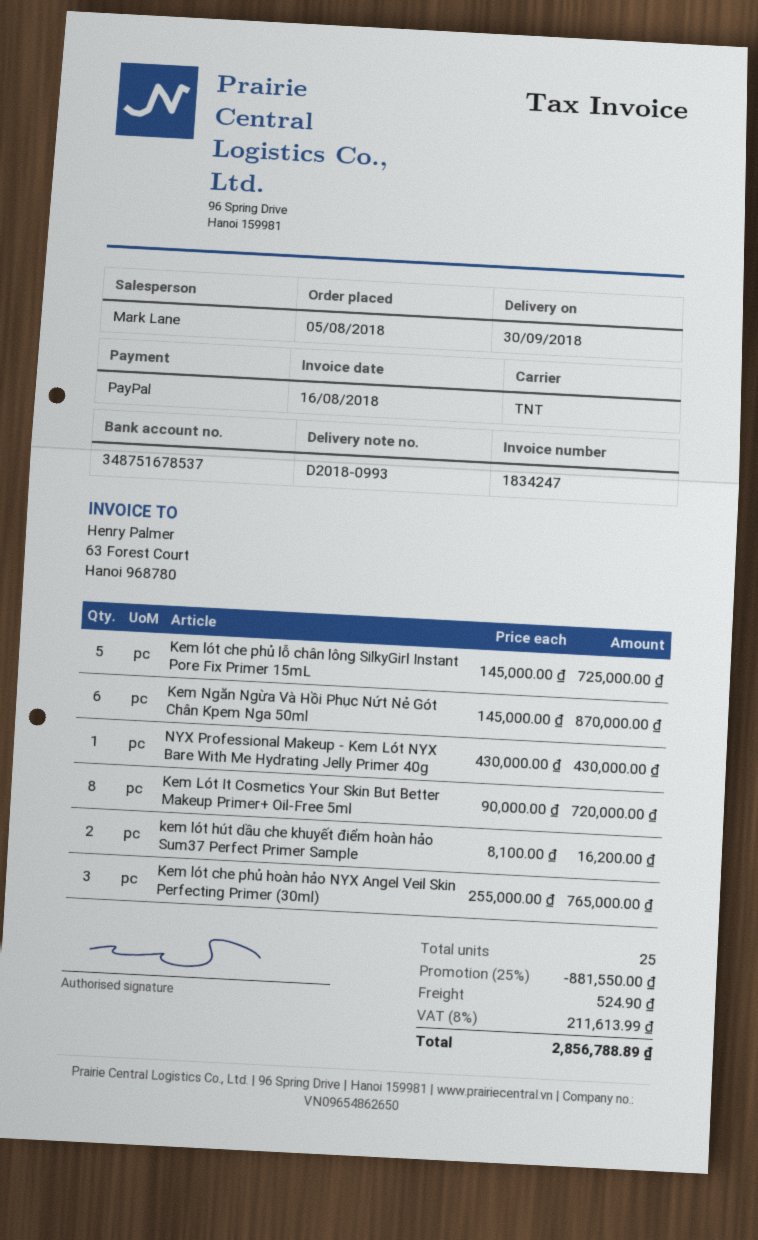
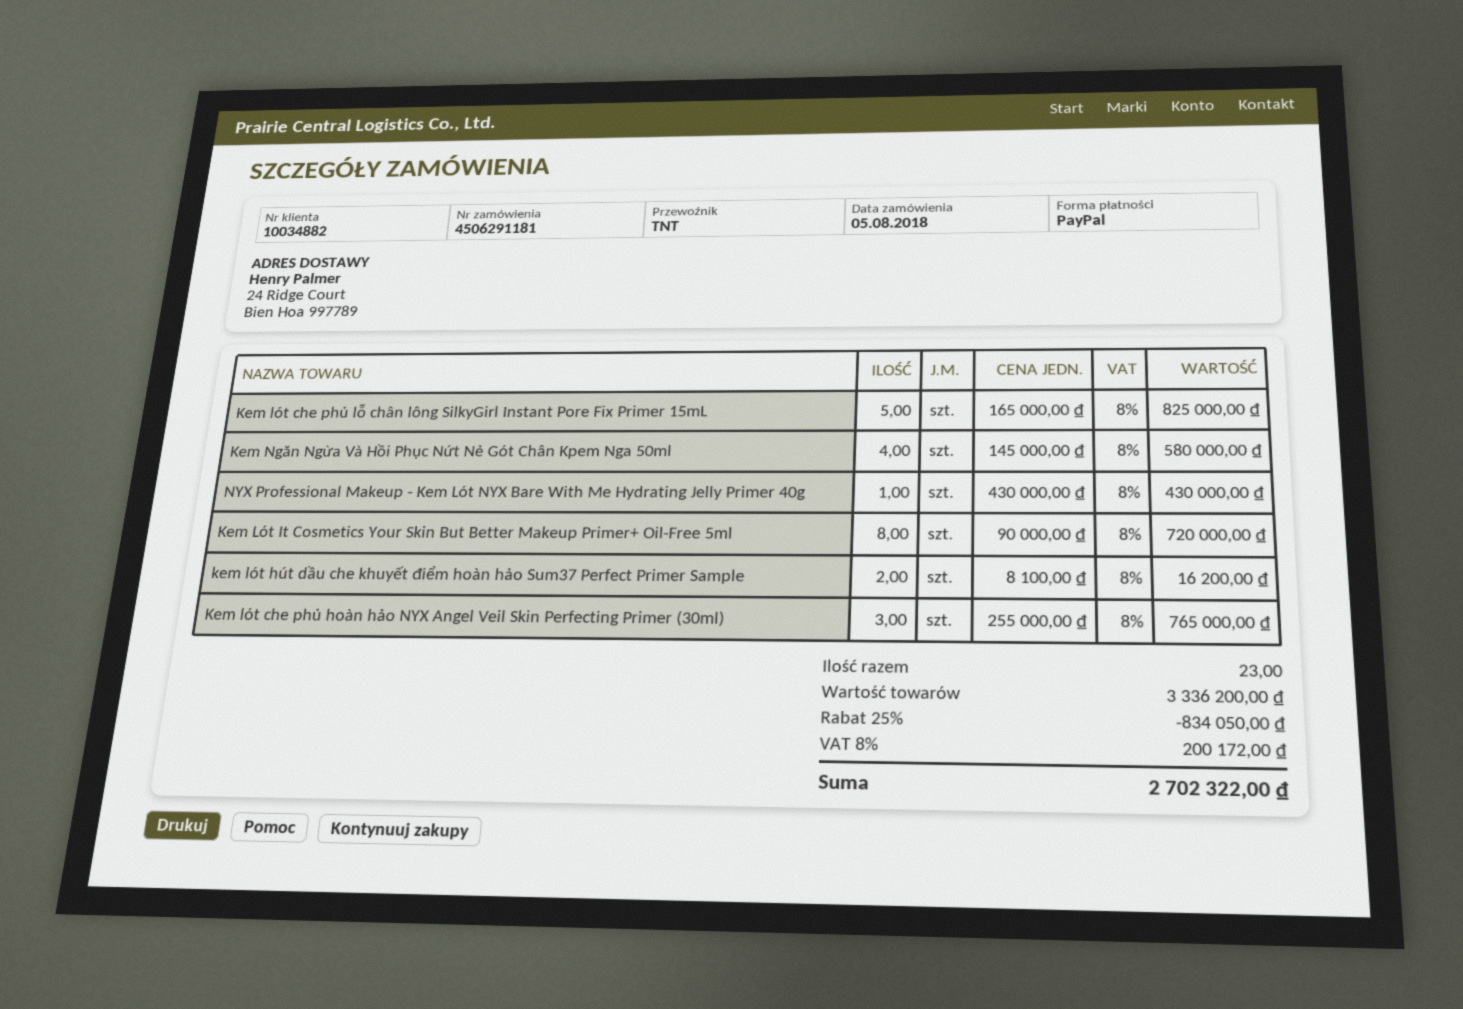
Kem lót che phủ lỗ chân lông SilkyGirl Instant Pore Fix Primer 15mL: 5 x 145000.00 = 725000.00 -> 5 x 165000.00 = 825000.00
Kem Ngăn Ngừa Và Hồi Phục Nứt Nẻ Gót Chân Kpem Nga 50ml: 6 x 145000.00 = 870000.00 -> 4 x 145000.00 = 580000.00
total quantity: 25 -> 23
discount: 25% = 881550.00 -> 25% = 834050.00
shipping: 524.90 -> none
tax: 8% = 211613.99 -> 8% = 200172.00
total: 2856788.89 -> 2702322.00

